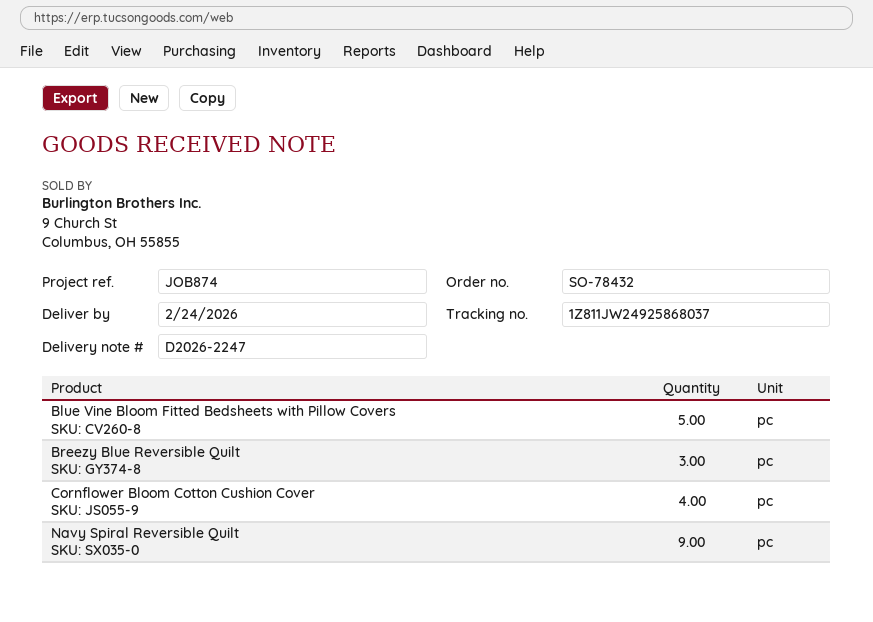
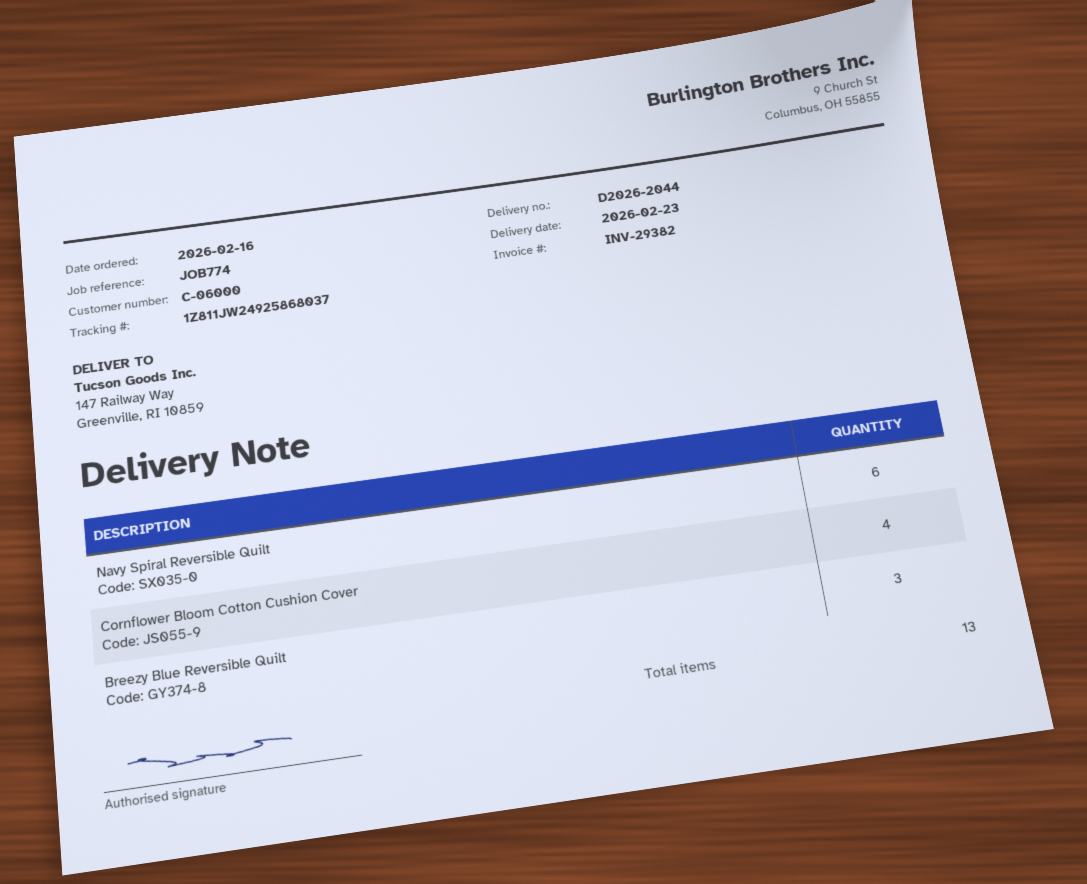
delivery note number: D2026-2247 -> D2026-2044
delivery date: 2026-02-24 -> 2026-02-23
reference: JOB874 -> JOB774
Blue Vine Bloom Fitted Bedsheets with Pillow Covers: 5 -> none
Navy Spiral Reversible Quilt: 9 -> 6

